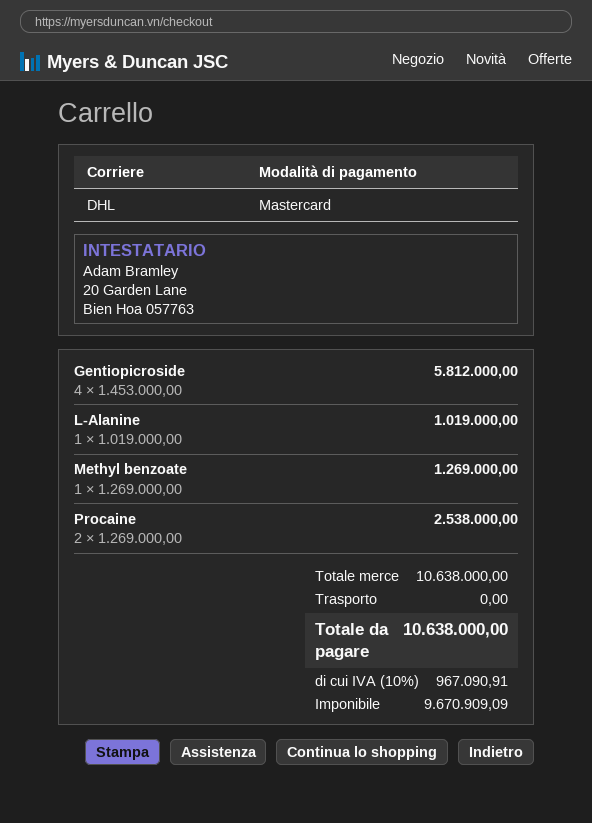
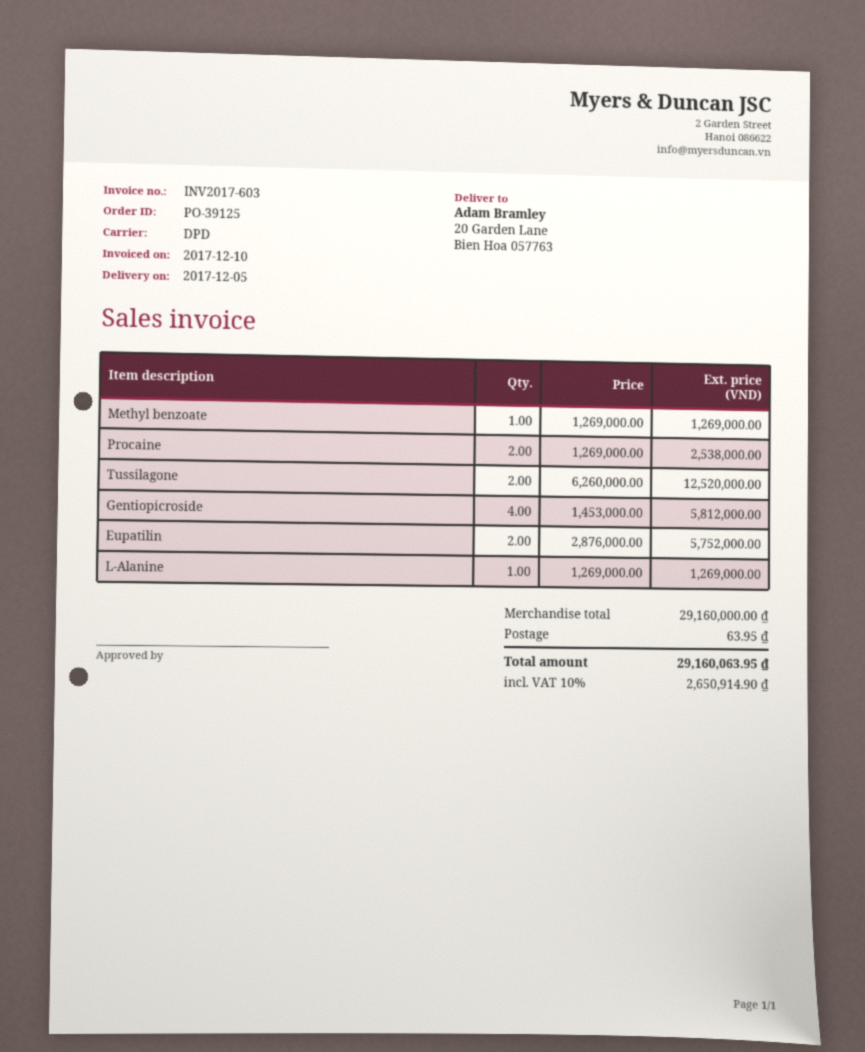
shipping method: DHL -> DPD
L-Alanine: 1 x 1019000.00 = 1019000.00 -> 1 x 1269000.00 = 1269000.00
Tussilagone: none -> 2 x 6260000.00 = 12520000.00
Eupatilin: none -> 2 x 2876000.00 = 5752000.00
subtotal: 10638000.00 -> 29160000.00
shipping: 0.00 -> 63.95
tax: 10% = 967090.91 -> 10% = 2650914.90
total: 10638000.00 -> 29160063.95

